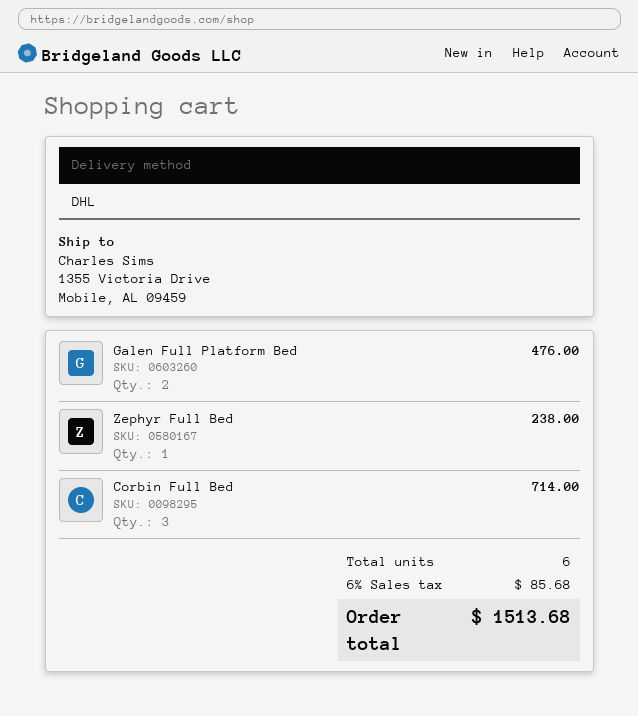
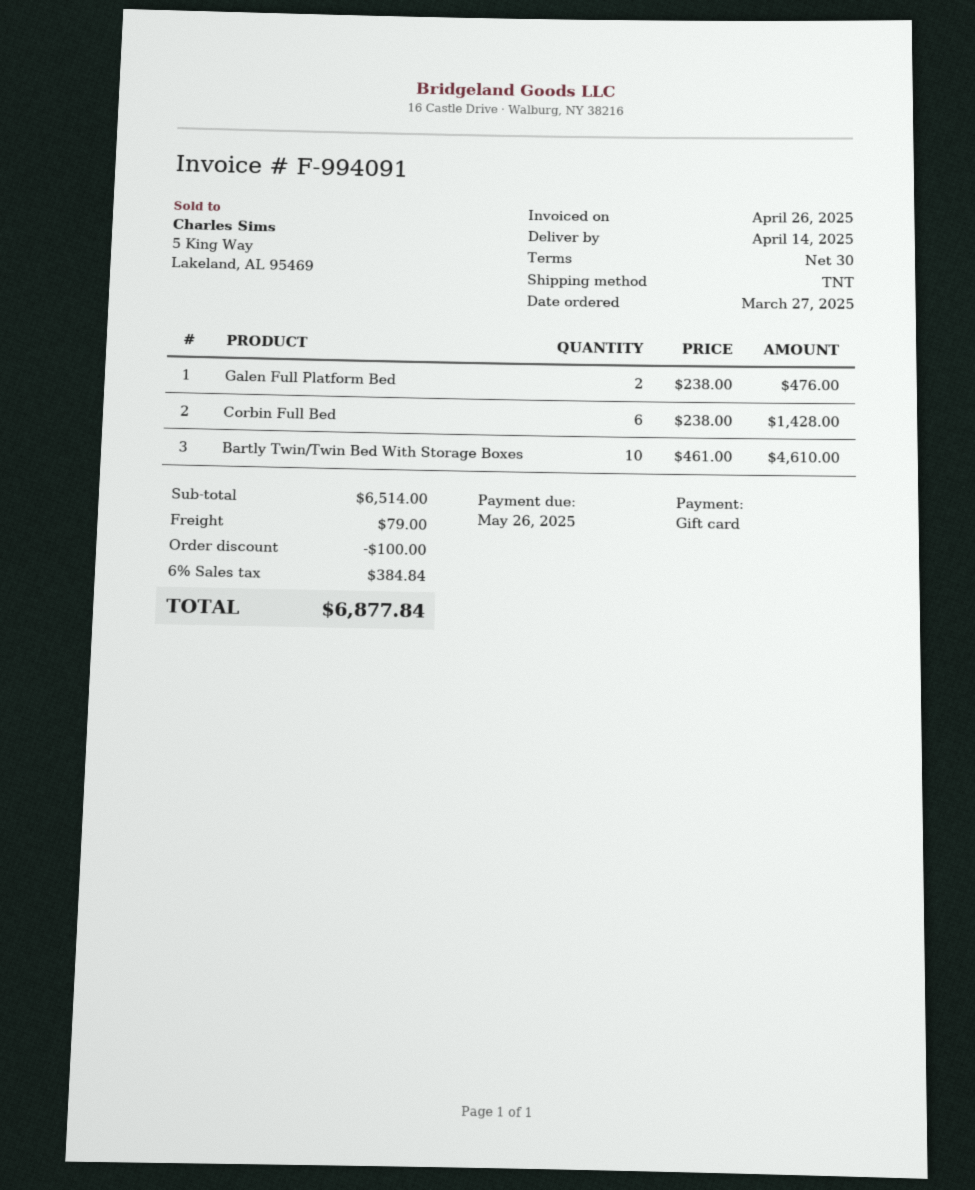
shipping method: DHL -> TNT
Zephyr Full Bed: 1 for 238.00 -> none
Corbin Full Bed: 3 for 714.00 -> 6 for 1428.00
Bartly Twin/Twin Bed With Storage Boxes: none -> 10 for 4610.00
discount: none -> 100.00
shipping: none -> 79.00
tax: 6% = 85.68 -> 6% = 384.84
total: 1513.68 -> 6877.84

